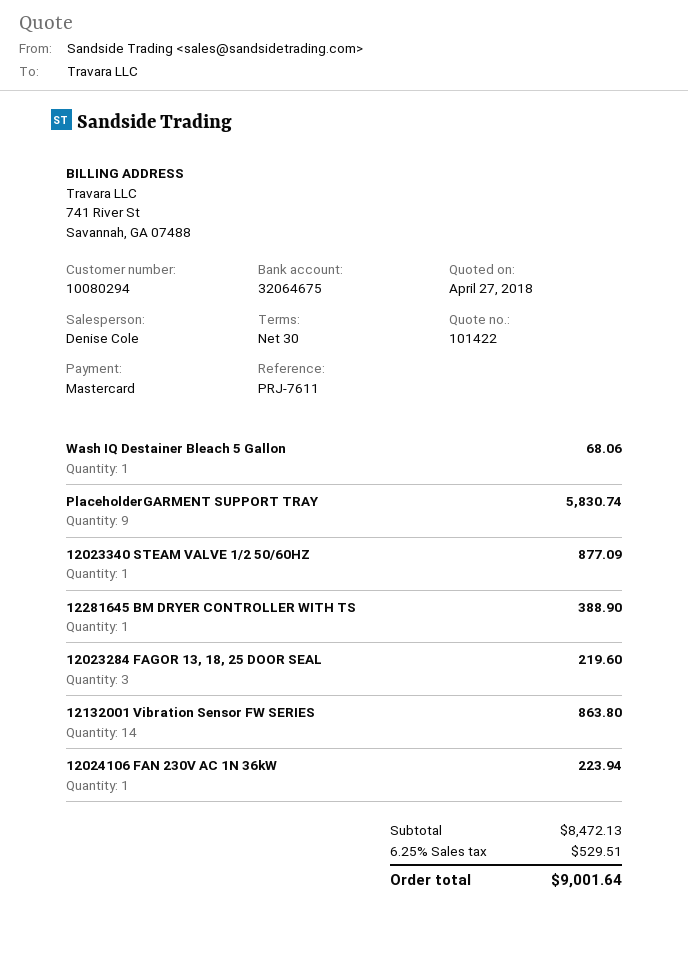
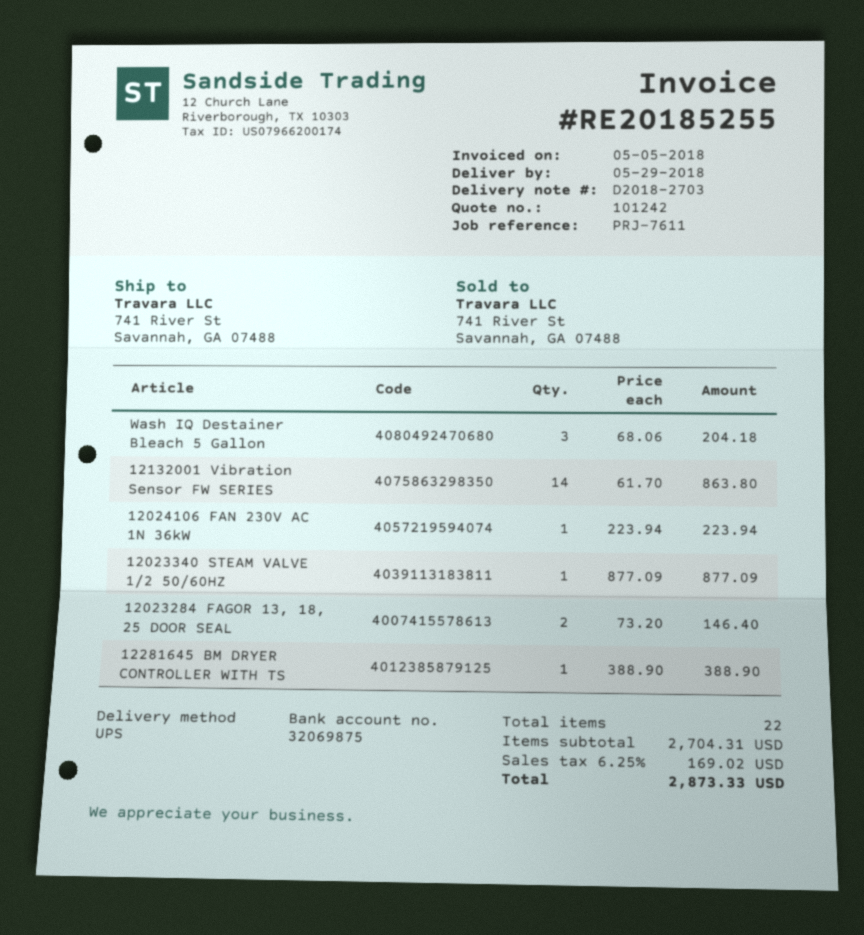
quote number: 101422 -> 101242
bank account: 32064675 -> 32069875
Wash IQ Destainer Bleach 5 Gallon: 1 for 68.06 -> 3 for 204.18
PlaceholderGARMENT SUPPORT TRAY: 9 for 5830.74 -> none
12023284 FAGOR 13, 18, 25 DOOR SEAL: 3 for 219.60 -> 2 for 146.40
subtotal: 8472.13 -> 2704.31
tax: 6.25% = 529.51 -> 6.25% = 169.02
total: 9001.64 -> 2873.33

